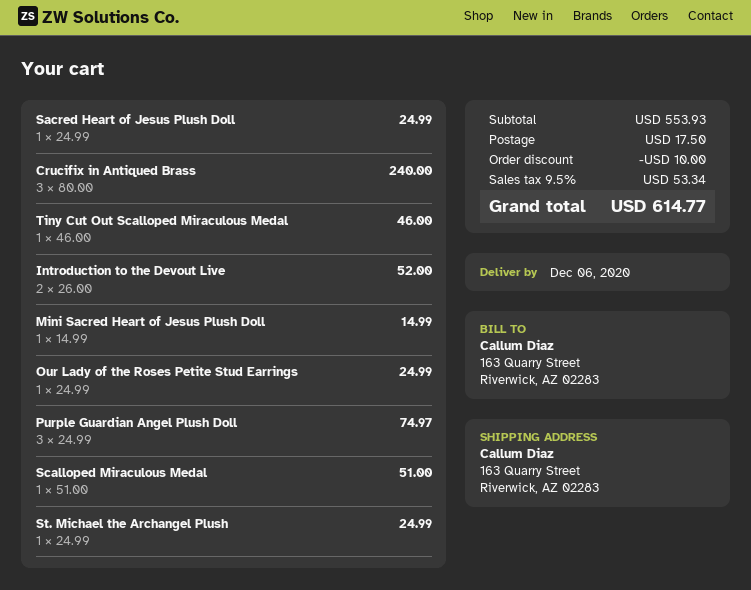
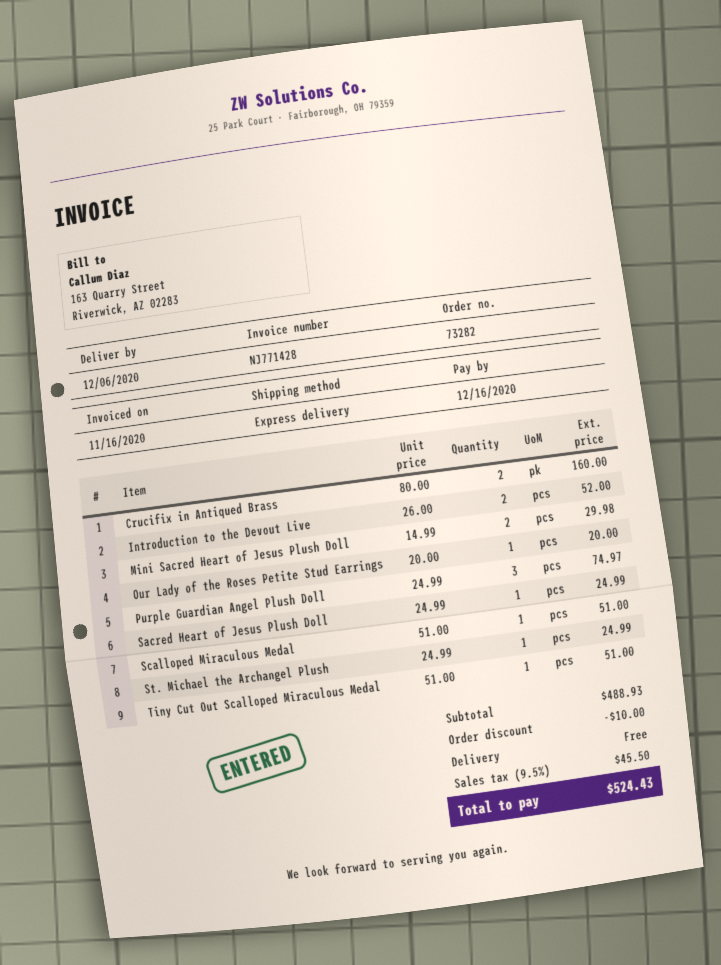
Crucifix in Antiqued Brass: 3 x 80.00 = 240.00 -> 2 x 80.00 = 160.00
Tiny Cut Out Scalloped Miraculous Medal: 1 x 46.00 = 46.00 -> 1 x 51.00 = 51.00
Mini Sacred Heart of Jesus Plush Doll: 1 x 14.99 = 14.99 -> 2 x 14.99 = 29.98
Our Lady of the Roses Petite Stud Earrings: 1 x 24.99 = 24.99 -> 1 x 20.00 = 20.00
subtotal: 553.93 -> 488.93
shipping: 17.50 -> 0.00
tax: 9.5% = 53.34 -> 9.5% = 45.50
total: 614.77 -> 524.43

